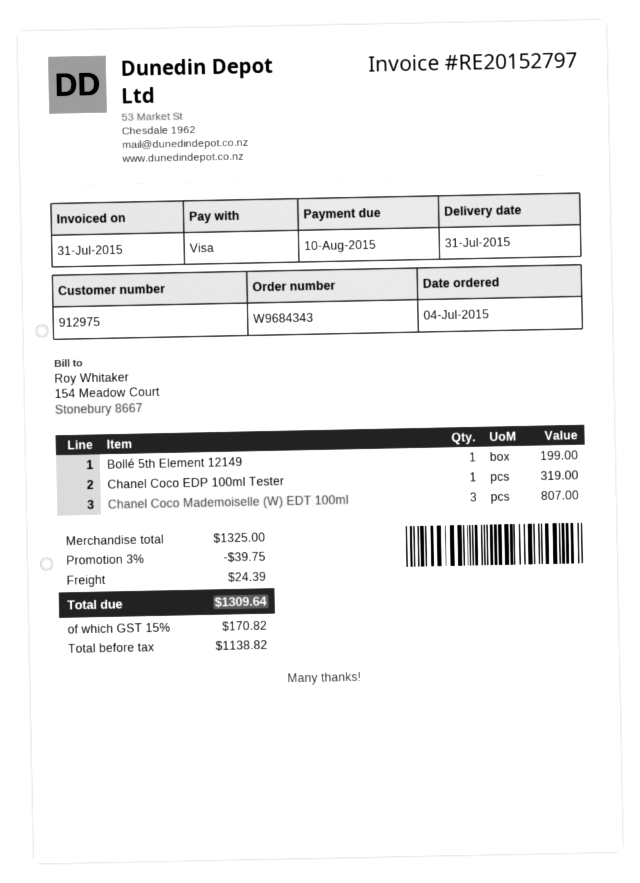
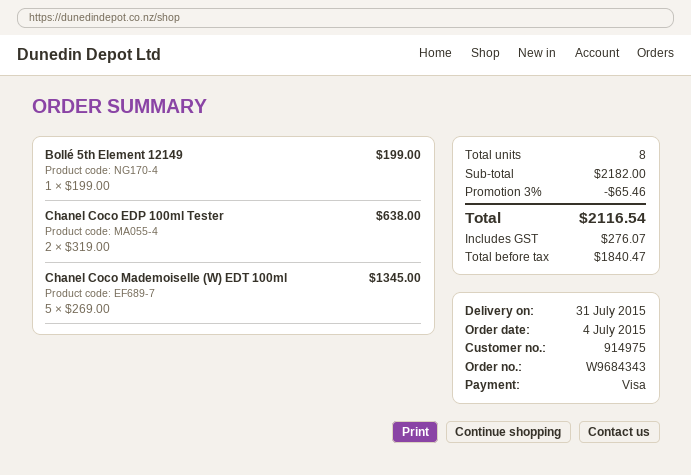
customer number: 912975 -> 914975
Chanel Coco EDP 100ml Tester: 1 for 319.00 -> 2 for 638.00
Chanel Coco Mademoiselle (W) EDT 100ml: 3 for 807.00 -> 5 for 1345.00
subtotal: 1325.00 -> 2182.00
discount: 3% = 39.75 -> 3% = 65.46
shipping: 24.39 -> none
net: 1138.82 -> 1840.47
tax: 170.82 -> 276.07
total: 1309.64 -> 2116.54

